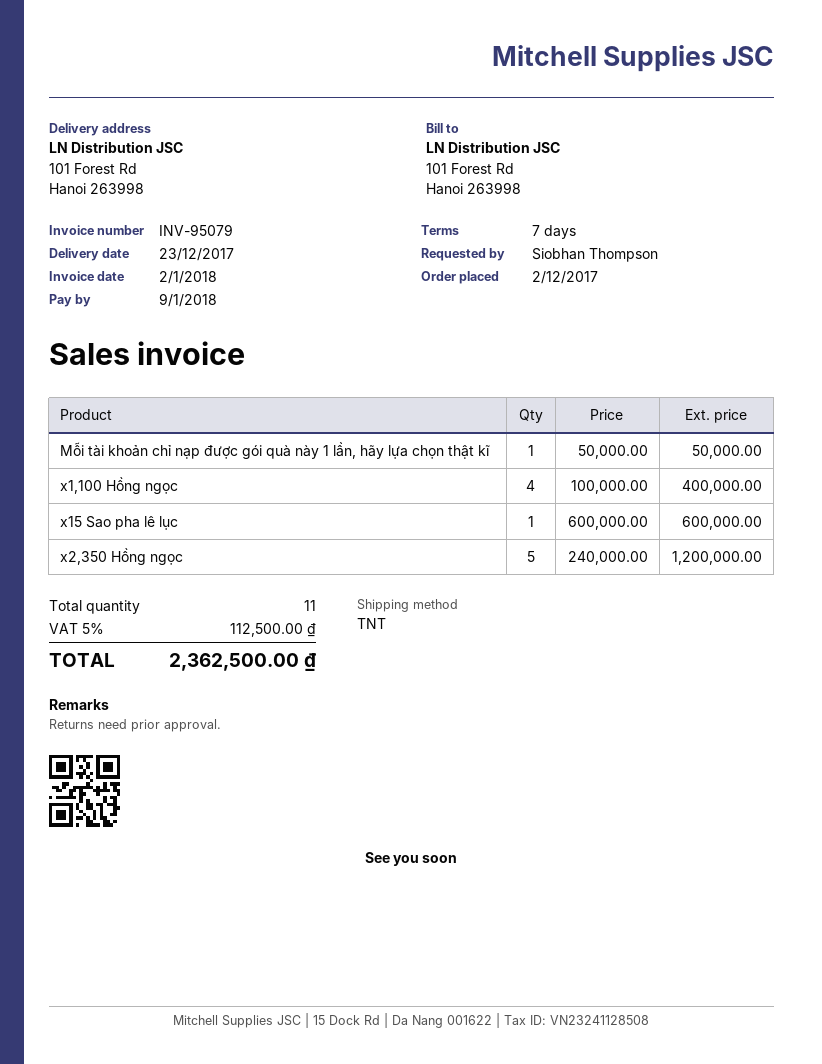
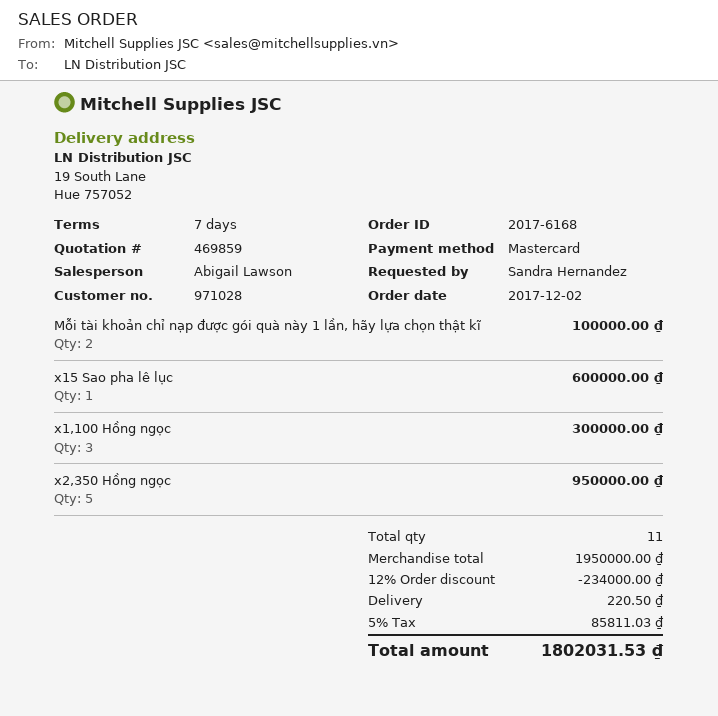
ordered by: Siobhan Thompson -> Sandra Hernandez
ship to: 101 Forest Rd, Hanoi 263998 -> 19 South Lane, Hue 757052
Mỗi tài khoản chỉ nạp được gói quà này 1 lần, hãy lựa chọn thật kĩ: 1 for 50000.00 -> 2 for 100000.00
x1,100 Hồng ngọc: 4 for 400000.00 -> 3 for 300000.00
x2,350 Hồng ngọc: 5 for 1200000.00 -> 5 for 950000.00
discount: none -> 12% = 234000.00
shipping: none -> 220.50
tax: 5% = 112500.00 -> 5% = 85811.03
total: 2362500.00 -> 1802031.53

